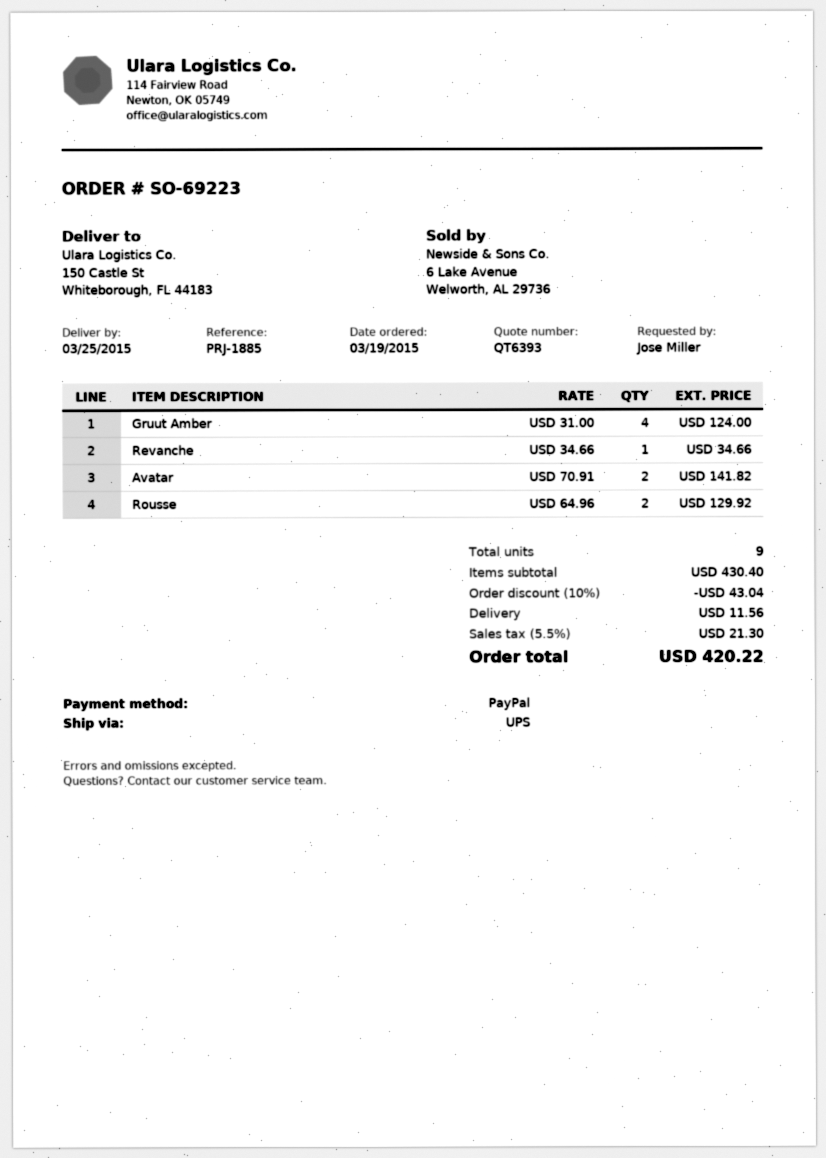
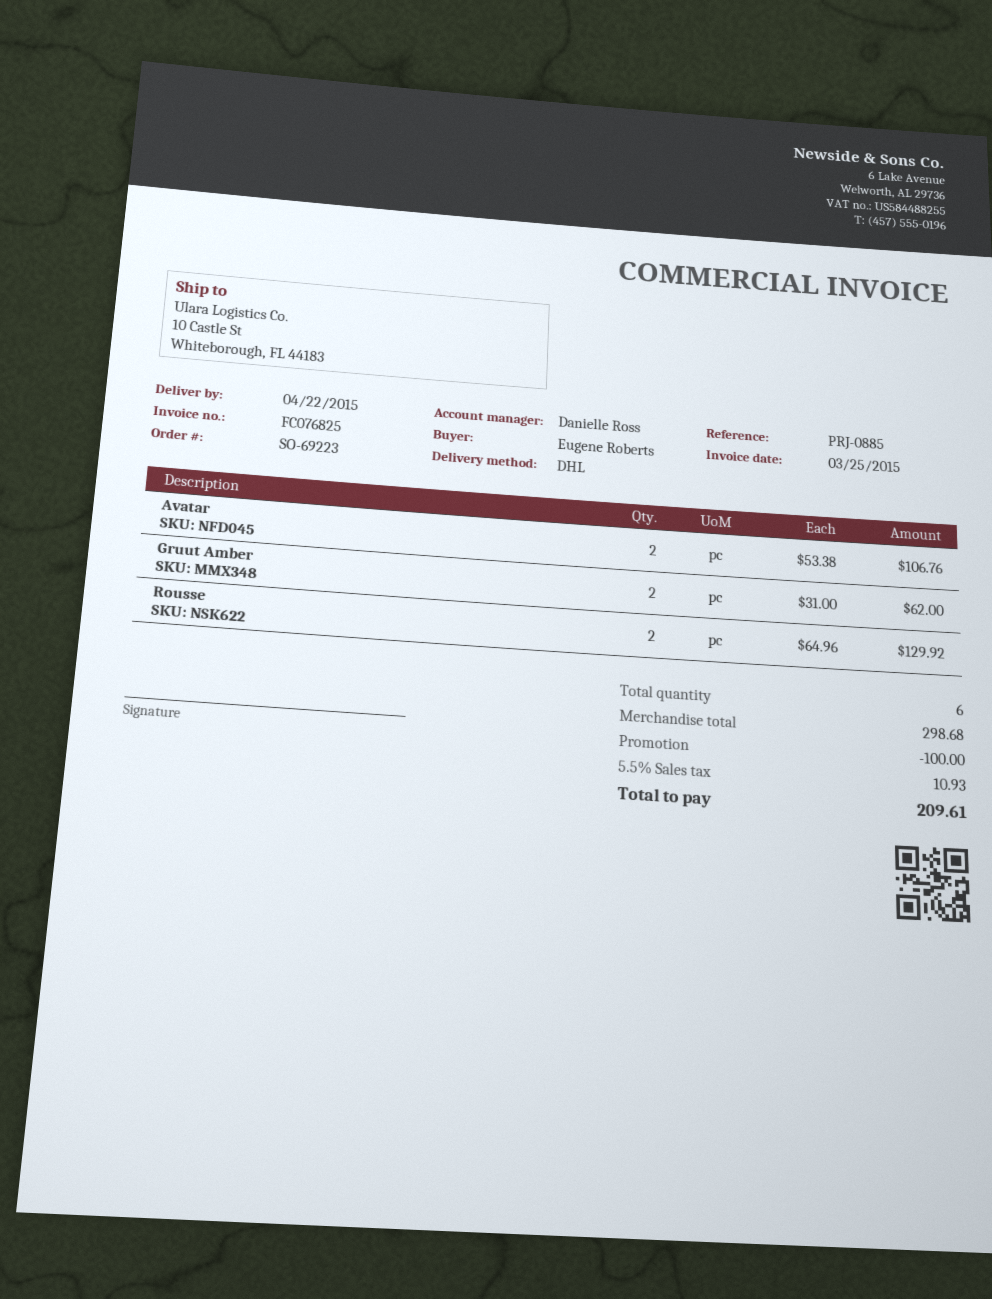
delivery date: 2015-03-25 -> 2015-04-22
reference: PRJ-1885 -> PRJ-0885
ordered by: Jose Miller -> Eugene Roberts
shipping method: UPS -> DHL
ship to: 150 Castle St, Whiteborough, FL 44183 -> 10 Castle St, Whiteborough, FL 44183
Gruut Amber: 4 x 31.00 = 124.00 -> 2 x 31.00 = 62.00
Revanche: 1 x 34.66 = 34.66 -> none
Avatar: 2 x 70.91 = 141.82 -> 2 x 53.38 = 106.76
total quantity: 9 -> 6
subtotal: 430.40 -> 298.68
discount: 43.04 -> 100.00
shipping: 11.56 -> none
tax: 5.5% = 21.30 -> 5.5% = 10.93
total: 420.22 -> 209.61

